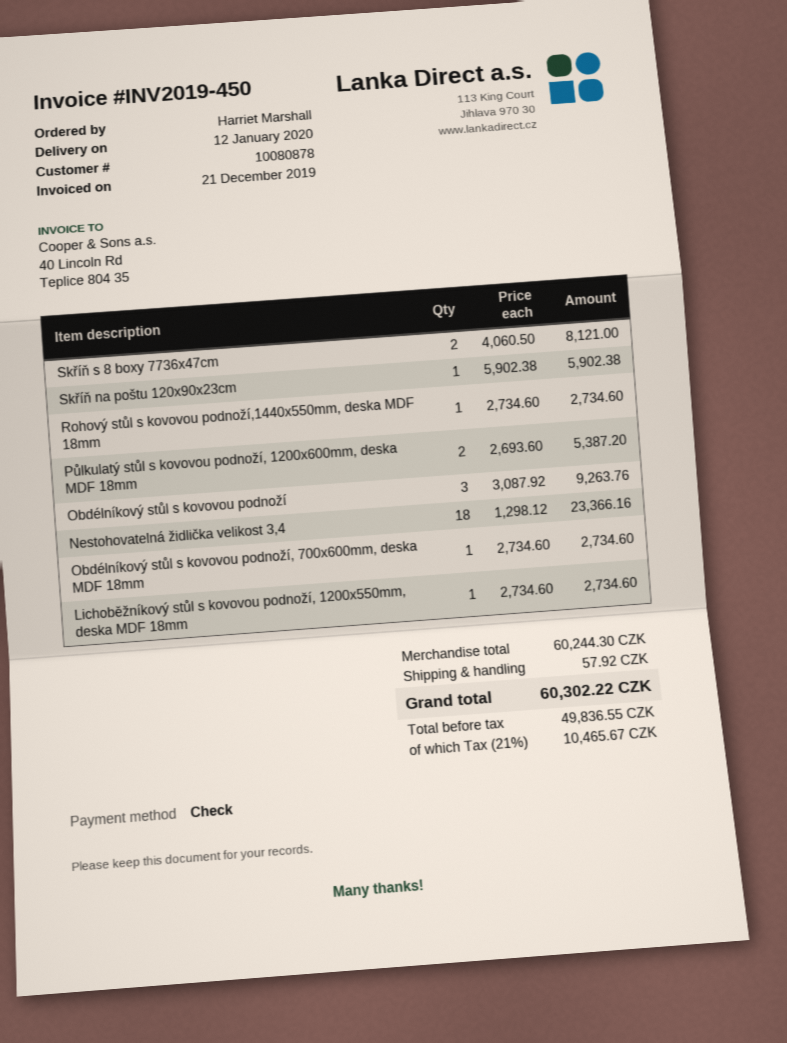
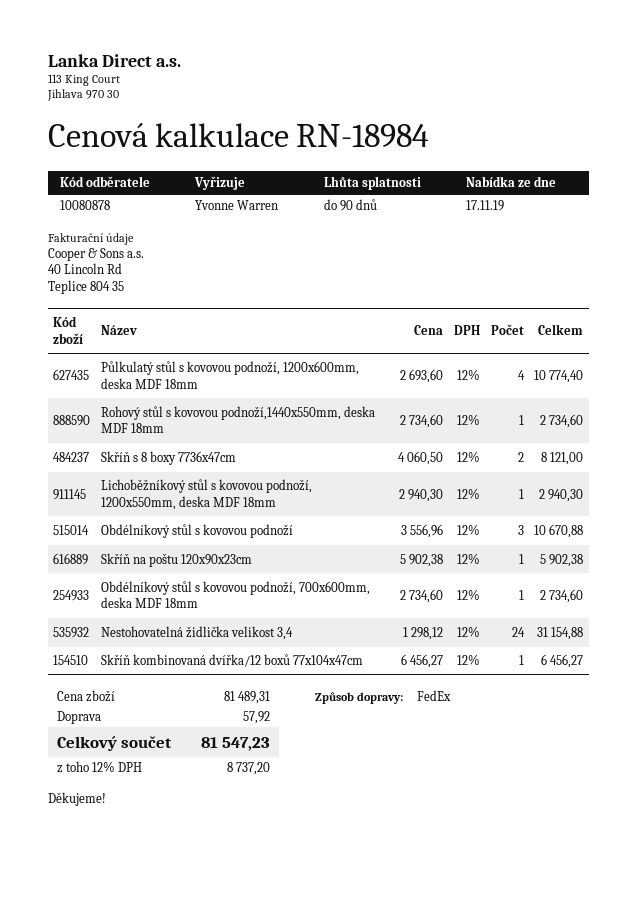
Půlkulatý stůl s kovovou podnoží, 1200x600mm, deska MDF 18mm: 2 x 2693.60 = 5387.20 -> 4 x 2693.60 = 10774.40
Obdélníkový stůl s kovovou podnoží: 3 x 3087.92 = 9263.76 -> 3 x 3556.96 = 10670.88
Nestohovatelná židlička velikost 3,4: 18 x 1298.12 = 23366.16 -> 24 x 1298.12 = 31154.88
Lichoběžníkový stůl s kovovou podnoží, 1200x550mm, deska MDF 18mm: 1 x 2734.60 = 2734.60 -> 1 x 2940.30 = 2940.30
Skříň kombinovaná dvířka/12 boxů 77x104x47cm: none -> 1 x 6456.27 = 6456.27
subtotal: 60244.30 -> 81489.31
tax: 21% = 10465.67 -> 12% = 8737.20
total: 60302.22 -> 81547.23

